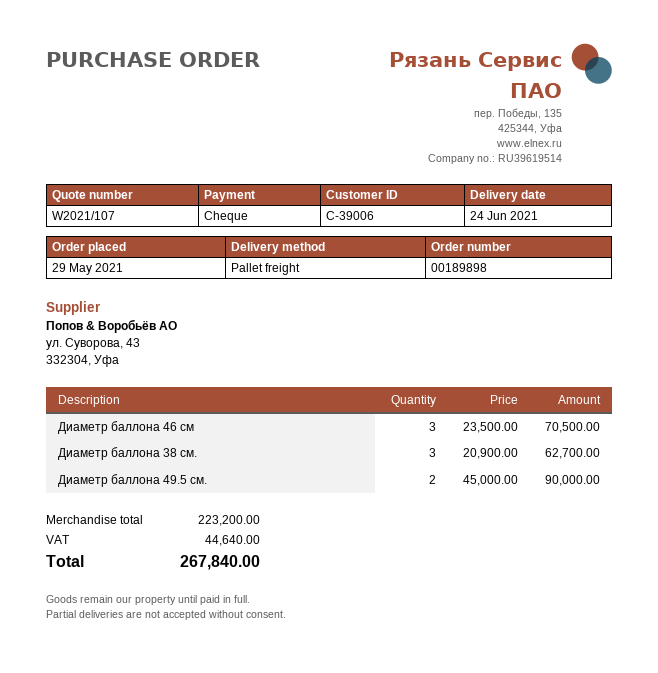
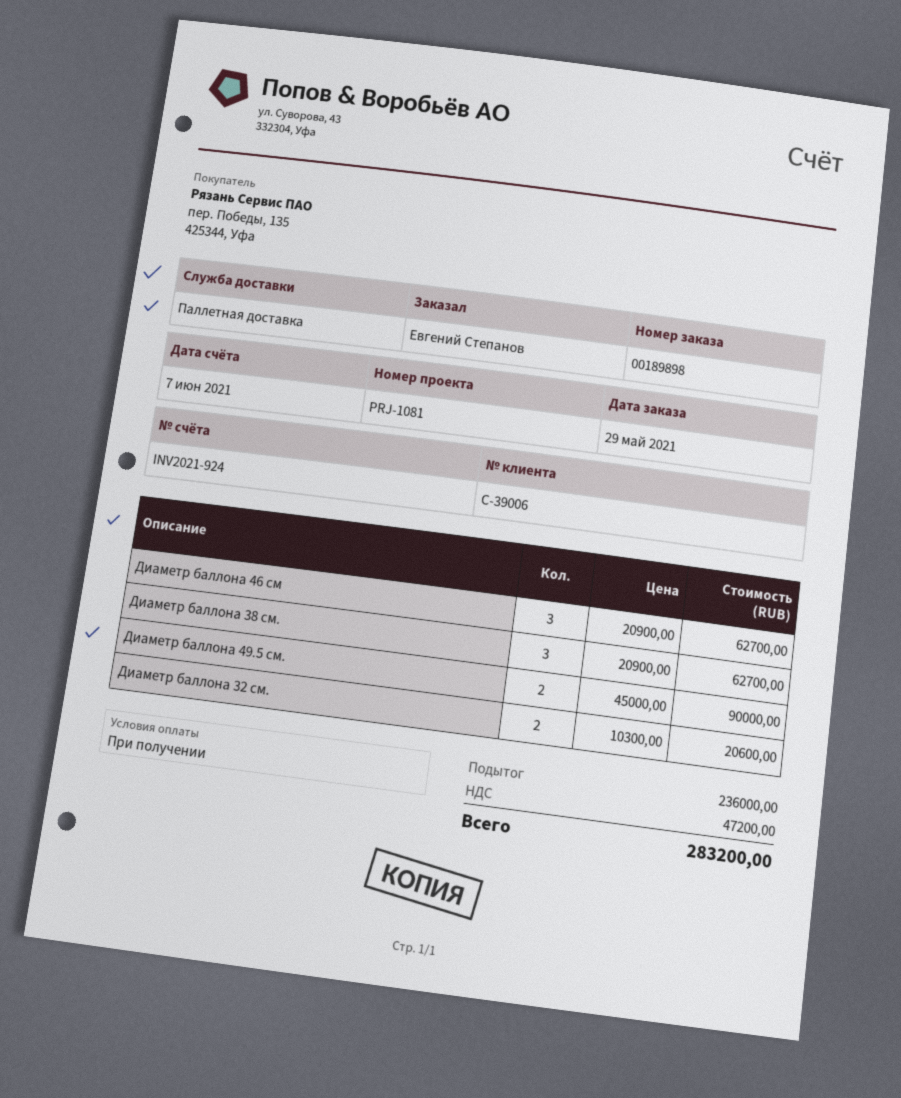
Диаметр баллона 46 см: 3 x 23500.00 = 70500.00 -> 3 x 20900.00 = 62700.00
Диаметр баллона 32 см.: none -> 2 x 10300.00 = 20600.00
subtotal: 223200.00 -> 236000.00
tax: 44640.00 -> 47200.00
total: 267840.00 -> 283200.00

